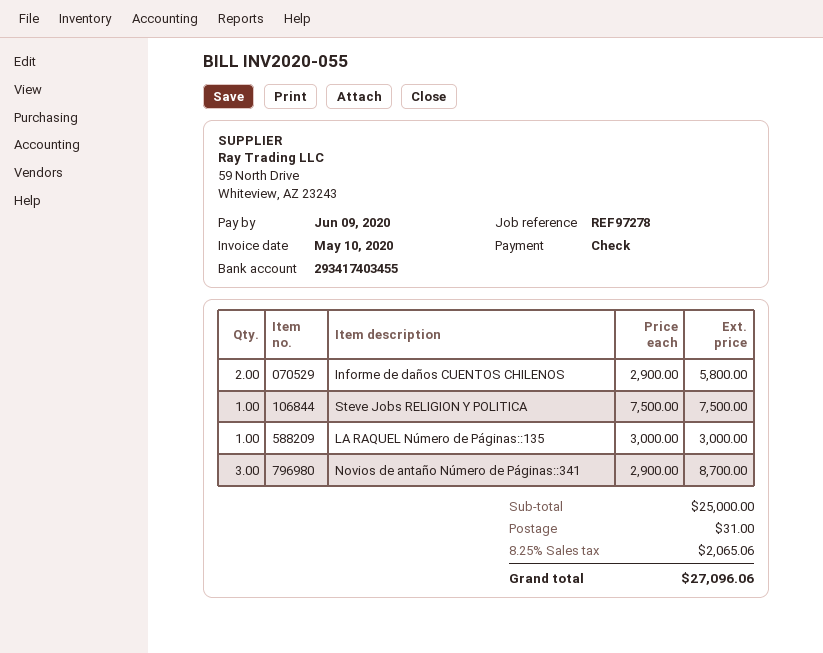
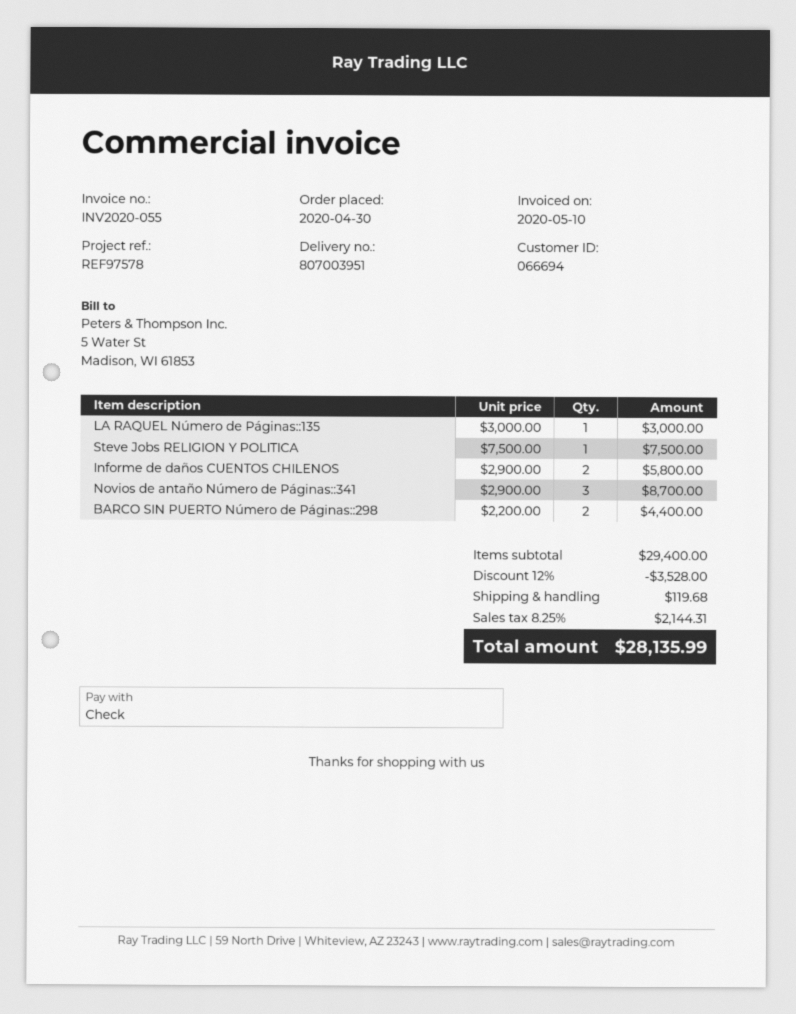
reference: REF97278 -> REF97578
BARCO SIN PUERTO Número de Páginas::298: none -> 2 x 2200.00 = 4400.00
subtotal: 25000.00 -> 29400.00
discount: none -> 12% = 3528.00
shipping: 31.00 -> 119.68
tax: 8.25% = 2065.06 -> 8.25% = 2144.31
total: 27096.06 -> 28135.99

